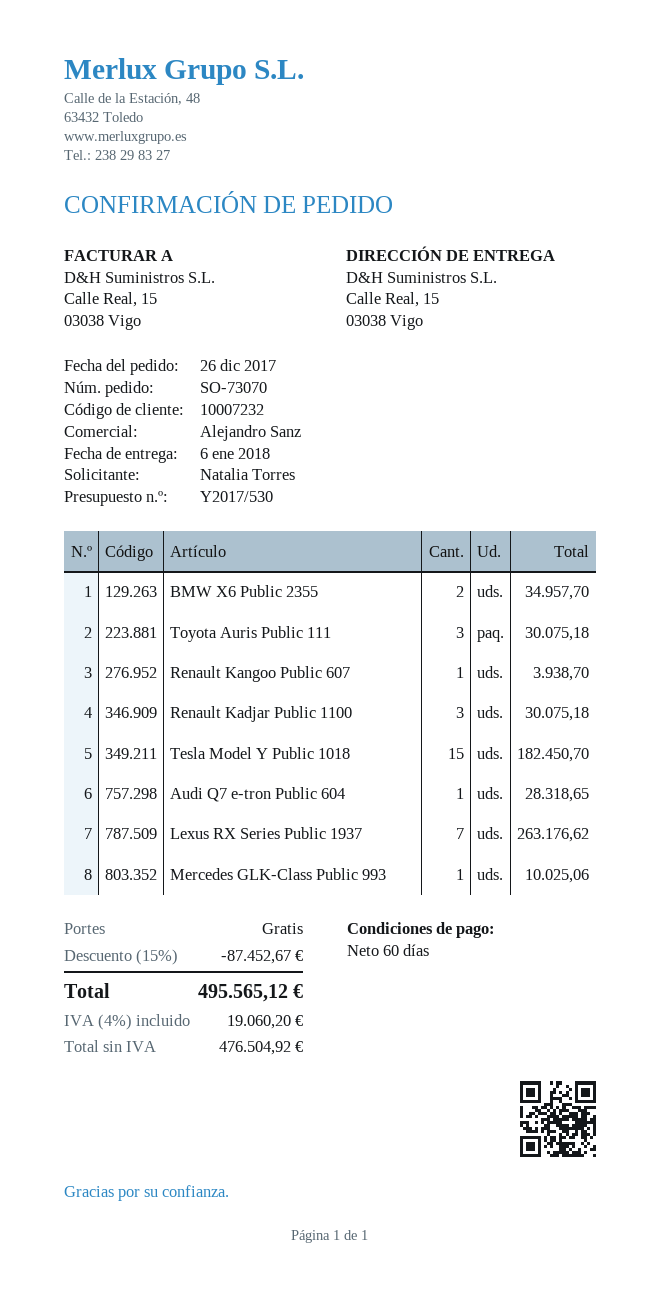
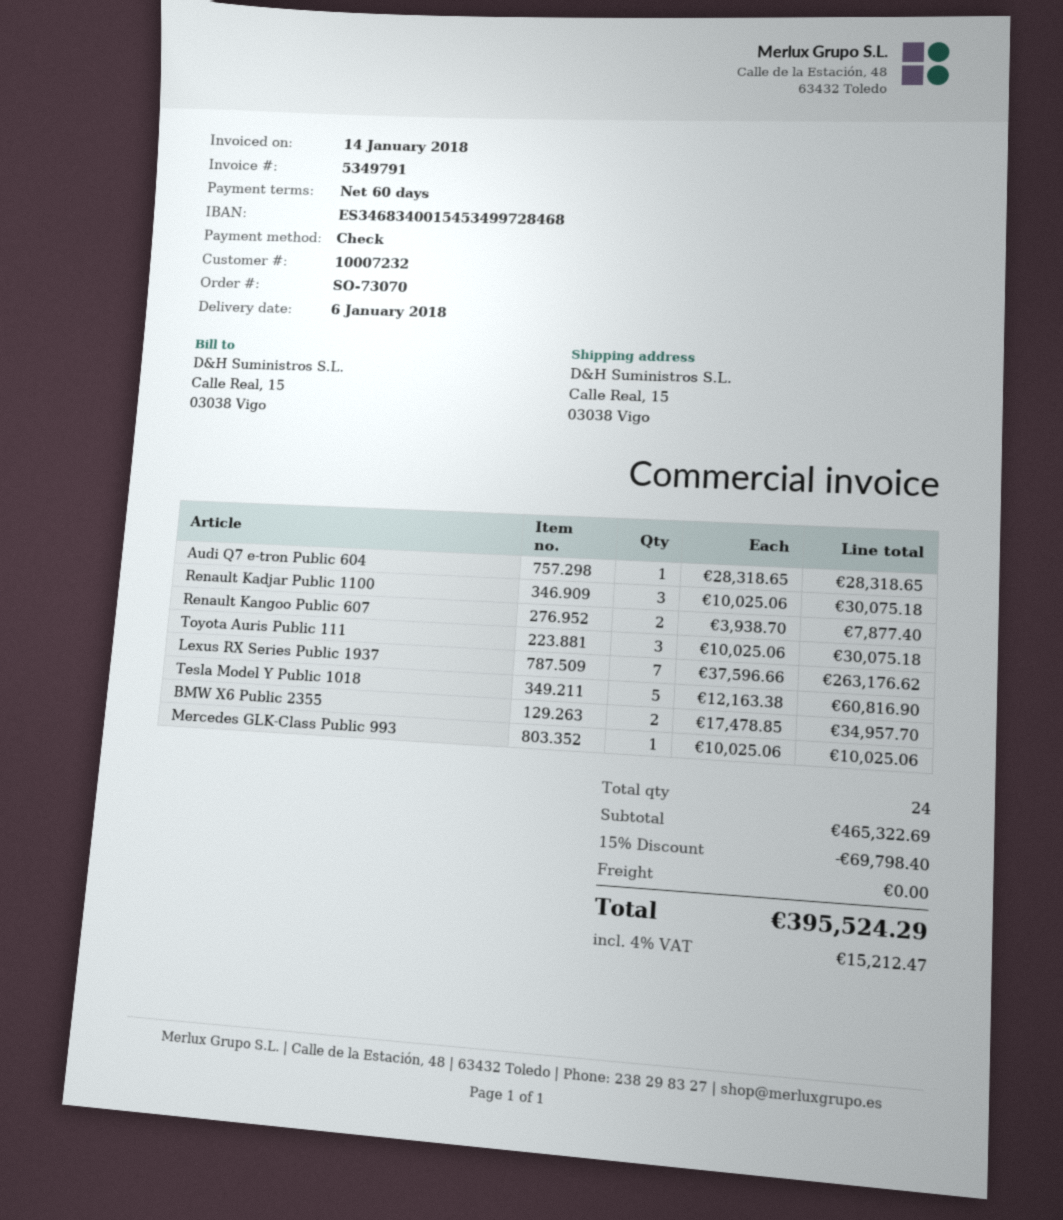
Renault Kangoo Public 607: 1 for 3938.70 -> 2 for 7877.40
Tesla Model Y Public 1018: 15 for 182450.70 -> 5 for 60816.90
discount: 15% = 87452.67 -> 15% = 69798.40
tax: 4% = 19060.20 -> 4% = 15212.47
total: 495565.12 -> 395524.29

